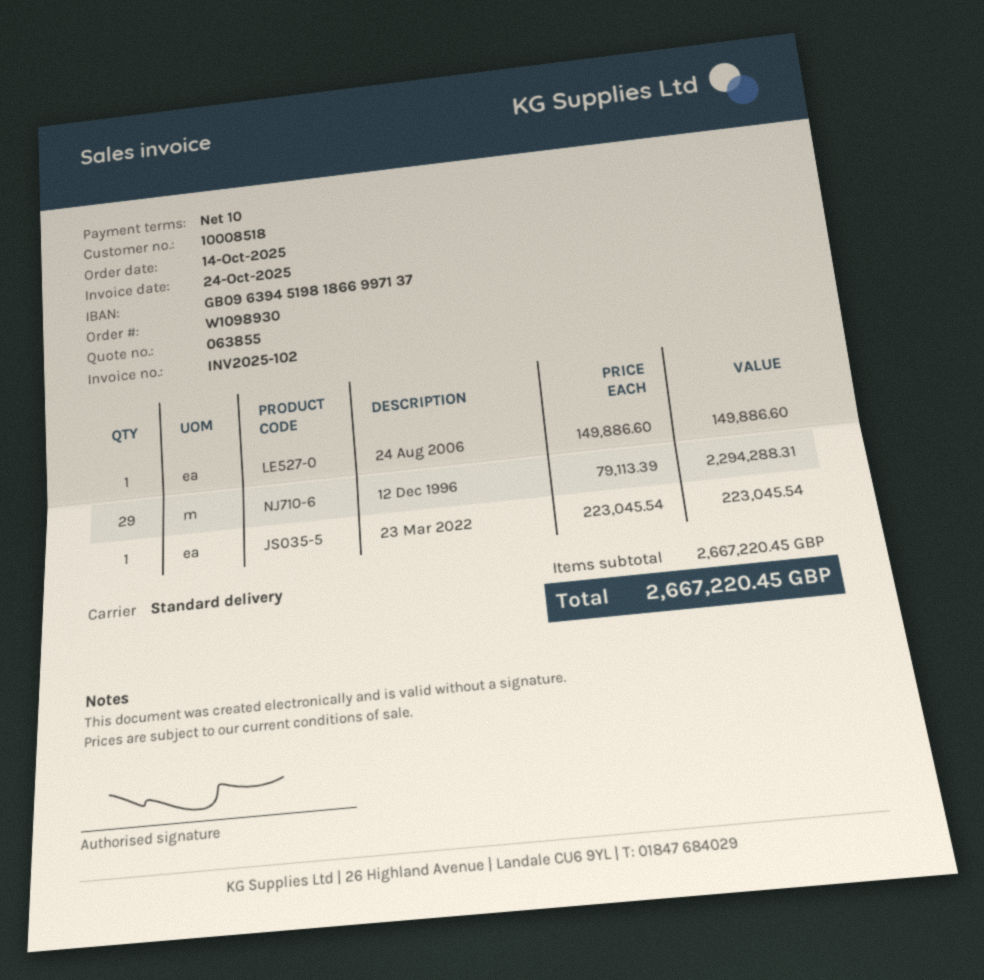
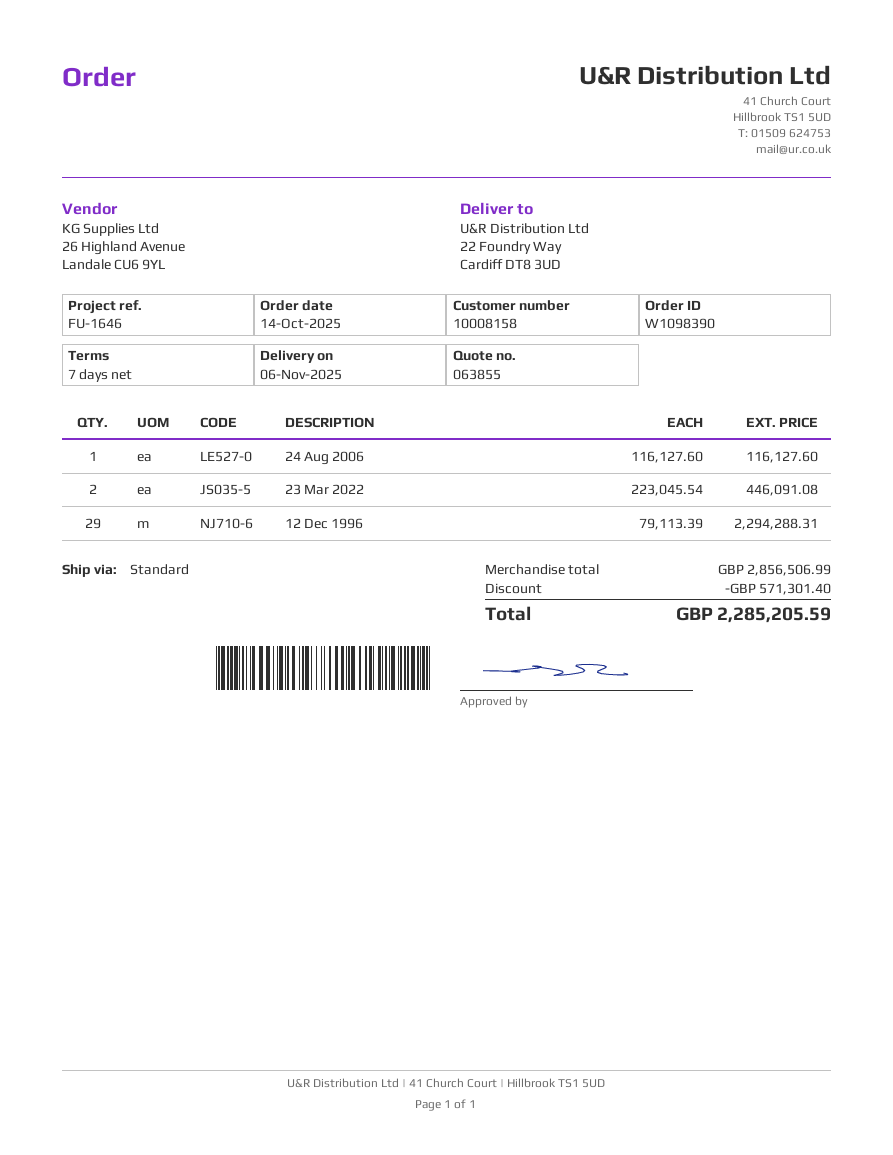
order number: W1098930 -> W1098390
payment terms: 10 days -> 7 days
customer number: 10008518 -> 10008158
24 Aug 2006: 1 x 149886.60 = 149886.60 -> 1 x 116127.60 = 116127.60
23 Mar 2022: 1 x 223045.54 = 223045.54 -> 2 x 223045.54 = 446091.08
subtotal: 2667220.45 -> 2856506.99
discount: none -> 571301.40
total: 2667220.45 -> 2285205.59

